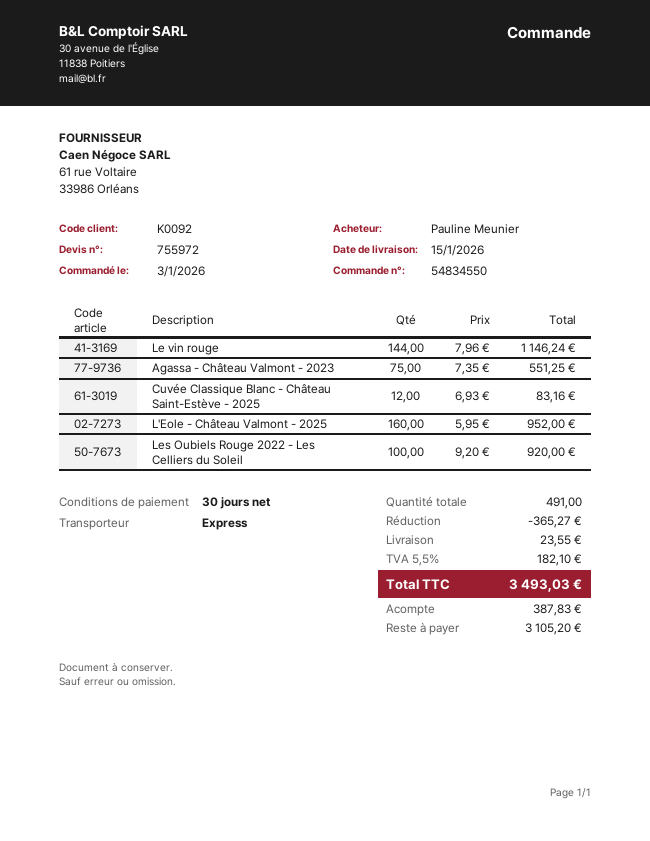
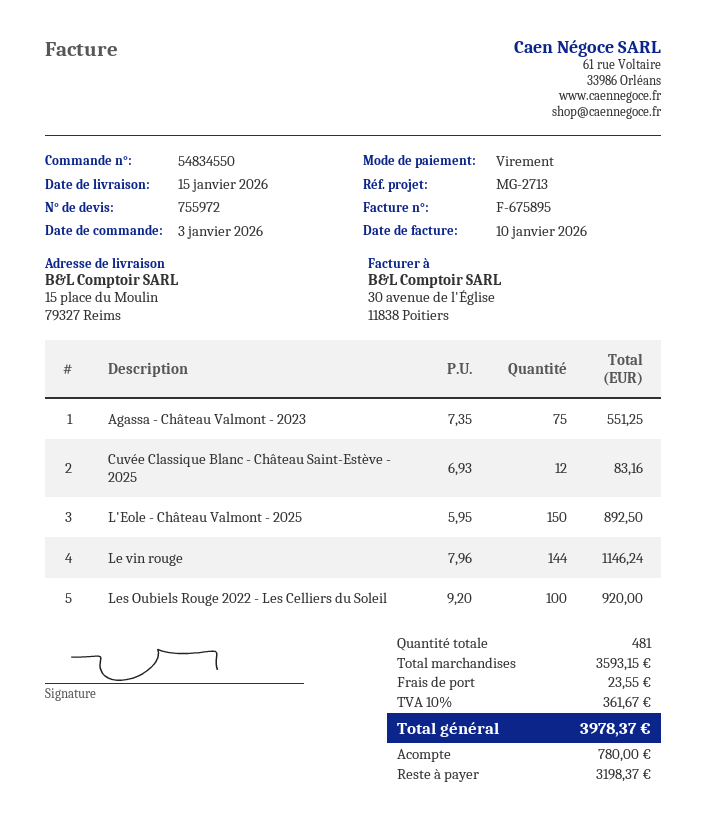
L'Eole - Château Valmont - 2025: 160 x 5.95 = 952.00 -> 150 x 5.95 = 892.50
total quantity: 491 -> 481
discount: 365.27 -> none
tax: 5.5% = 182.10 -> 10% = 361.67
total: 3493.03 -> 3978.37
deposit: 387.83 -> 780.00
balance: 3105.20 -> 3198.37

